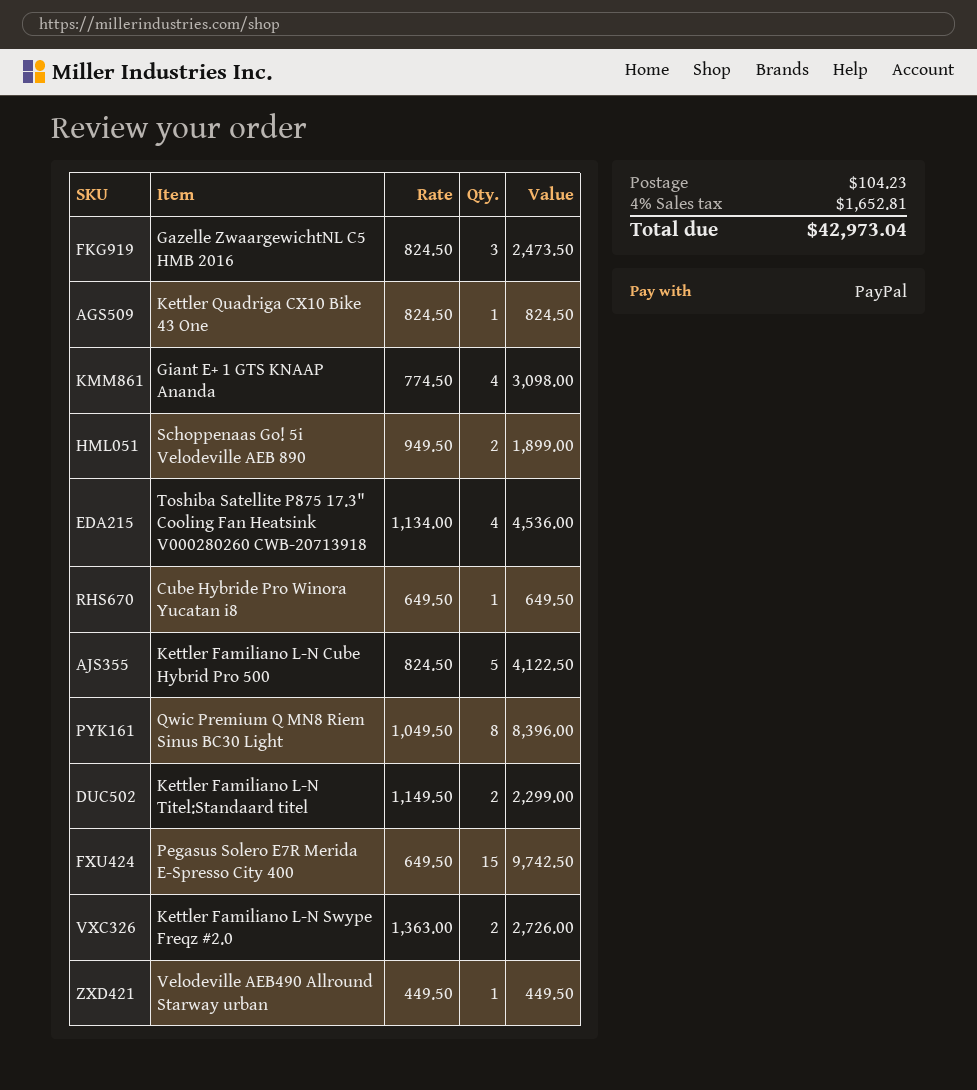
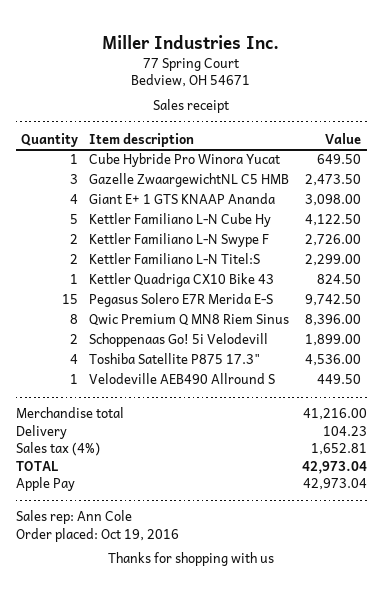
payment method: PayPal -> Apple Pay

